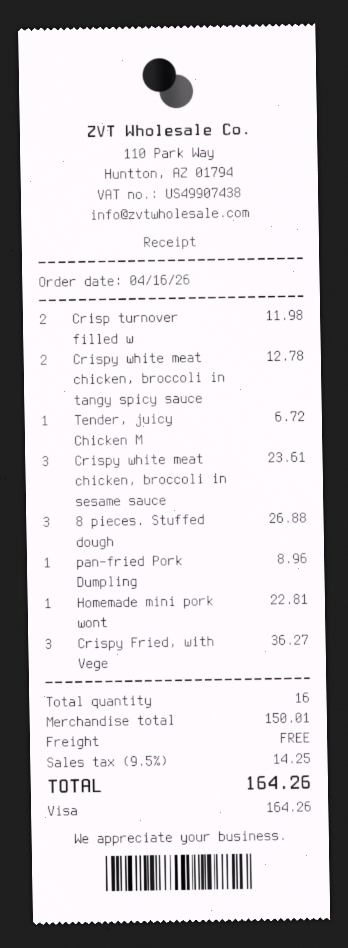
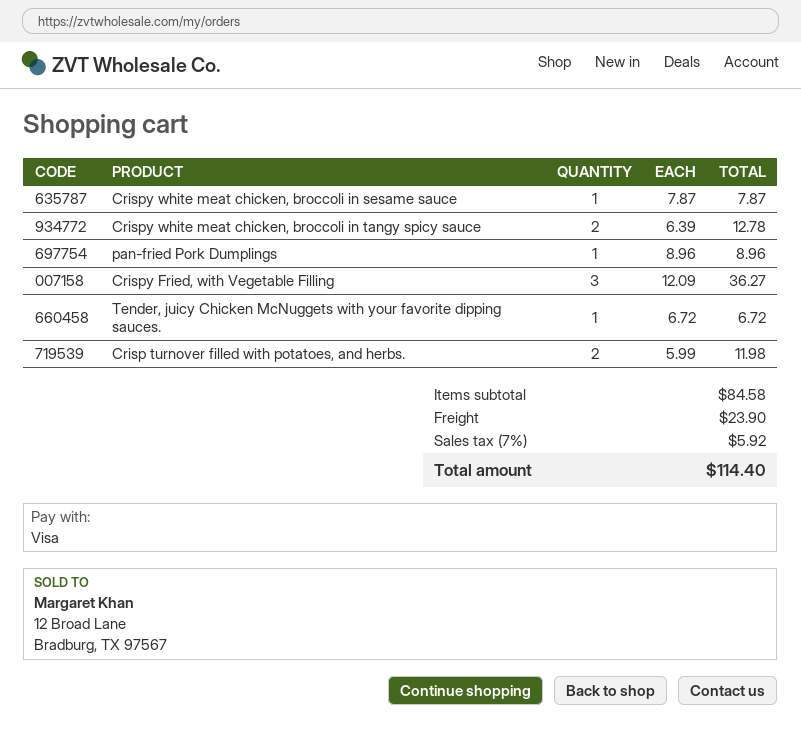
Crispy white meat chicken, broccoli in sesame sauce: 3 for 23.61 -> 1 for 7.87
8 pieces. Stuffed dough: 3 for 26.88 -> none
Homemade mini pork wont: 1 for 22.81 -> none
subtotal: 150.01 -> 84.58
shipping: 0.00 -> 23.90
tax: 9.5% = 14.25 -> 7% = 5.92
total: 164.26 -> 114.40

